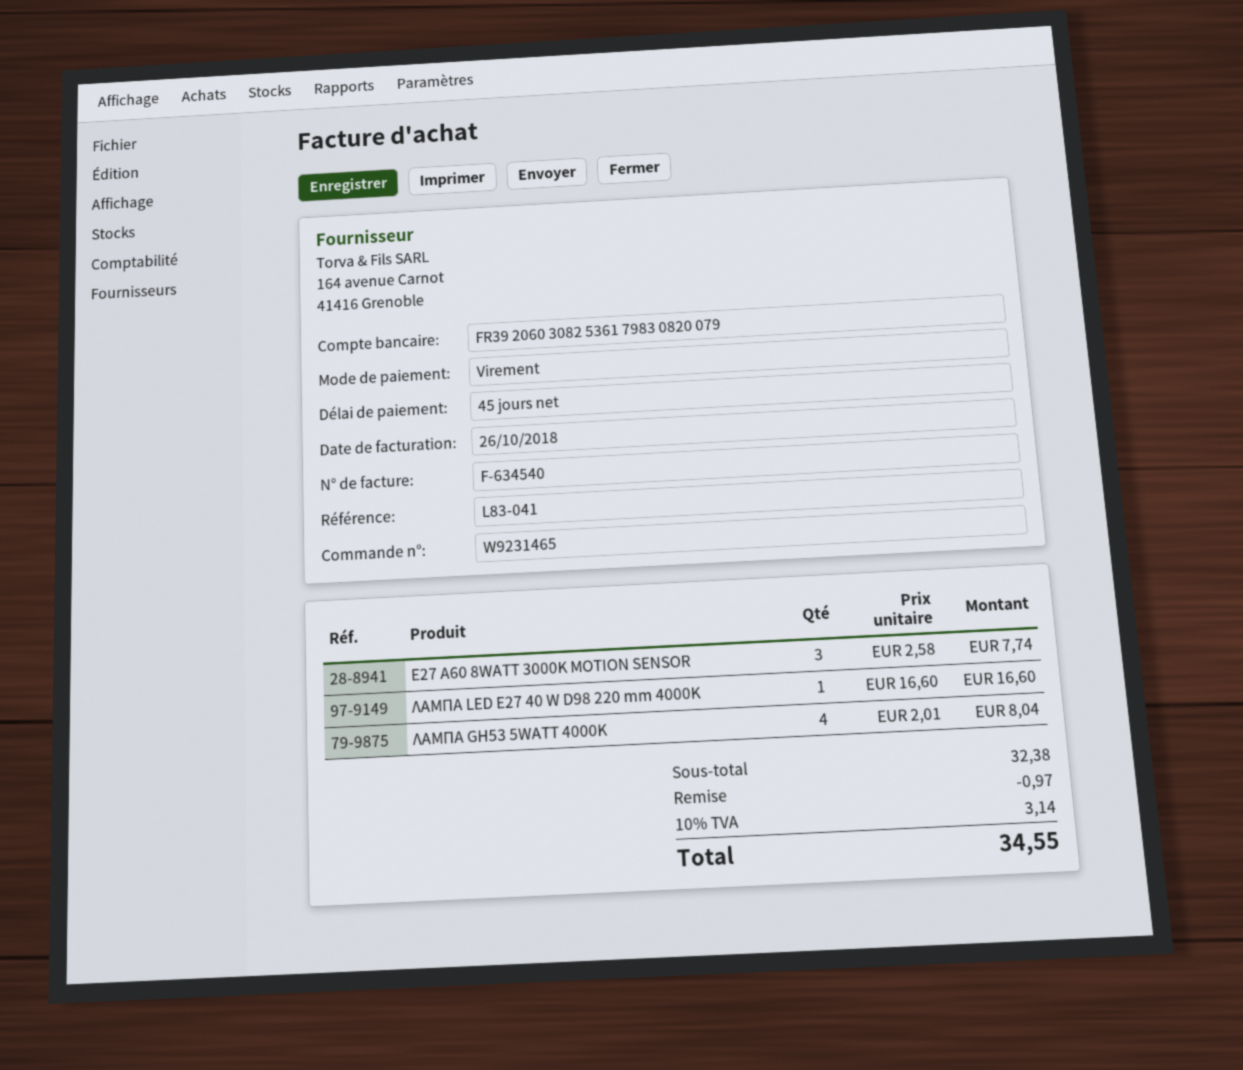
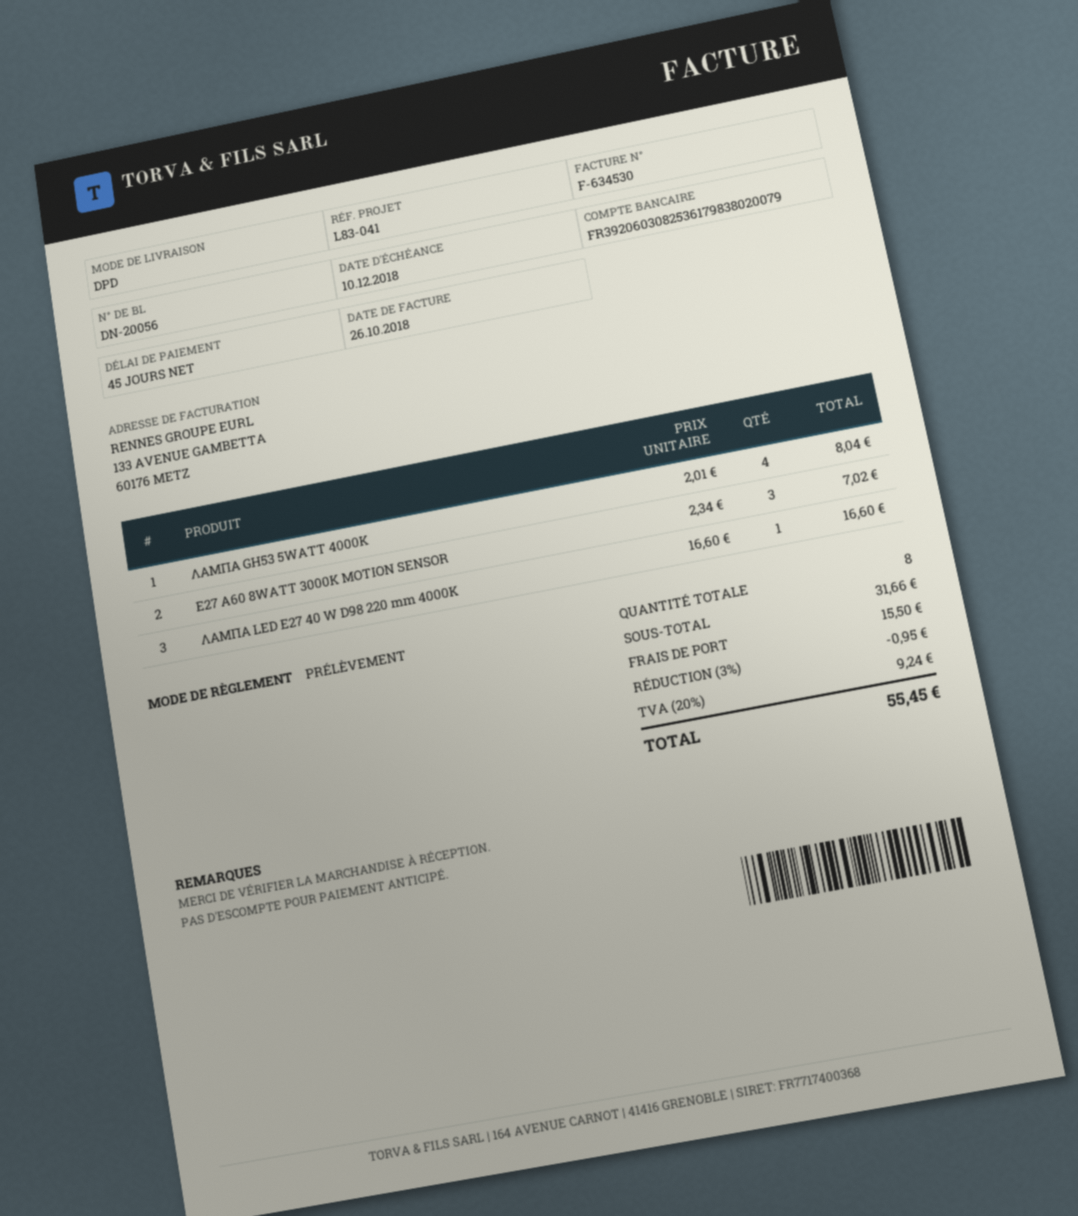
invoice number: F-634540 -> F-634530
payment method: bank transfer -> direct debit
bank account: FR3920603082536179830820079 -> FR3920603082536179838020079
E27 A60 8WATT 3000K MOTION SENSOR: 3 x 2.58 = 7.74 -> 3 x 2.34 = 7.02
subtotal: 32.38 -> 31.66
discount: 0.97 -> 0.95
shipping: none -> 15.50
tax: 10% = 3.14 -> 20% = 9.24
total: 34.55 -> 55.45

